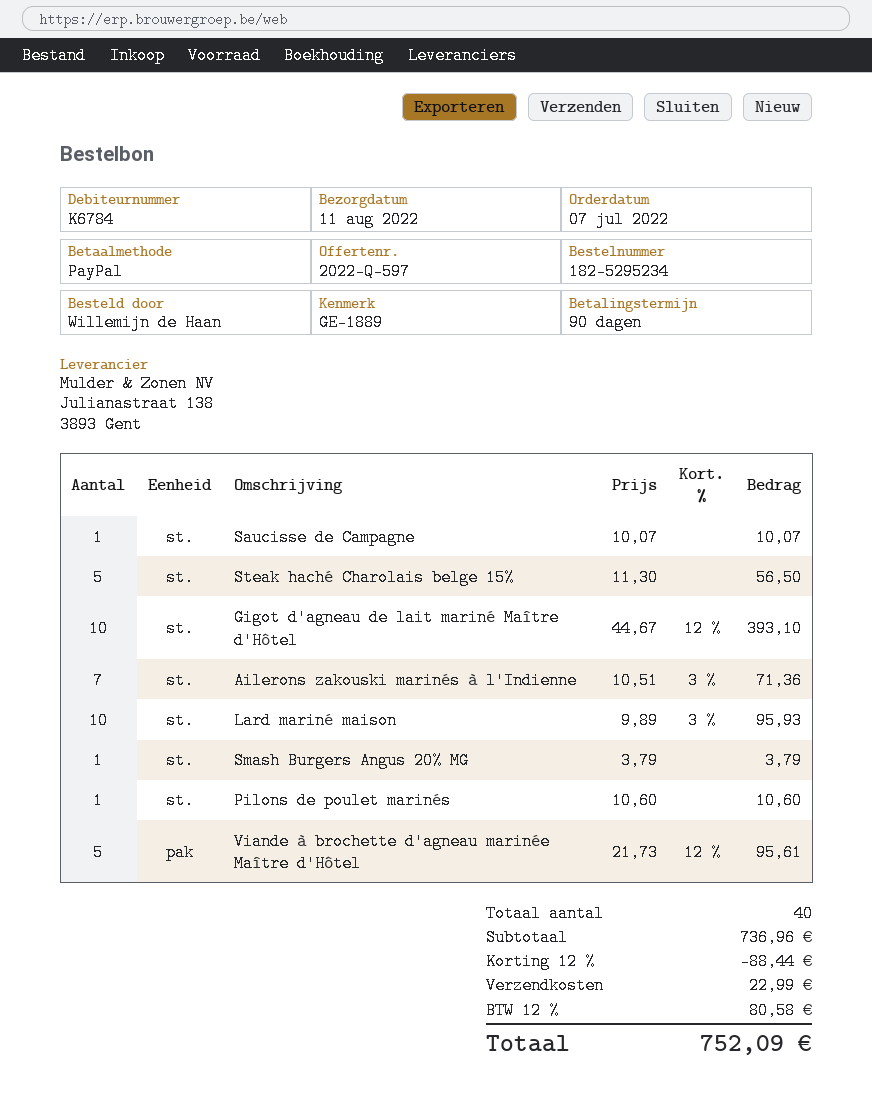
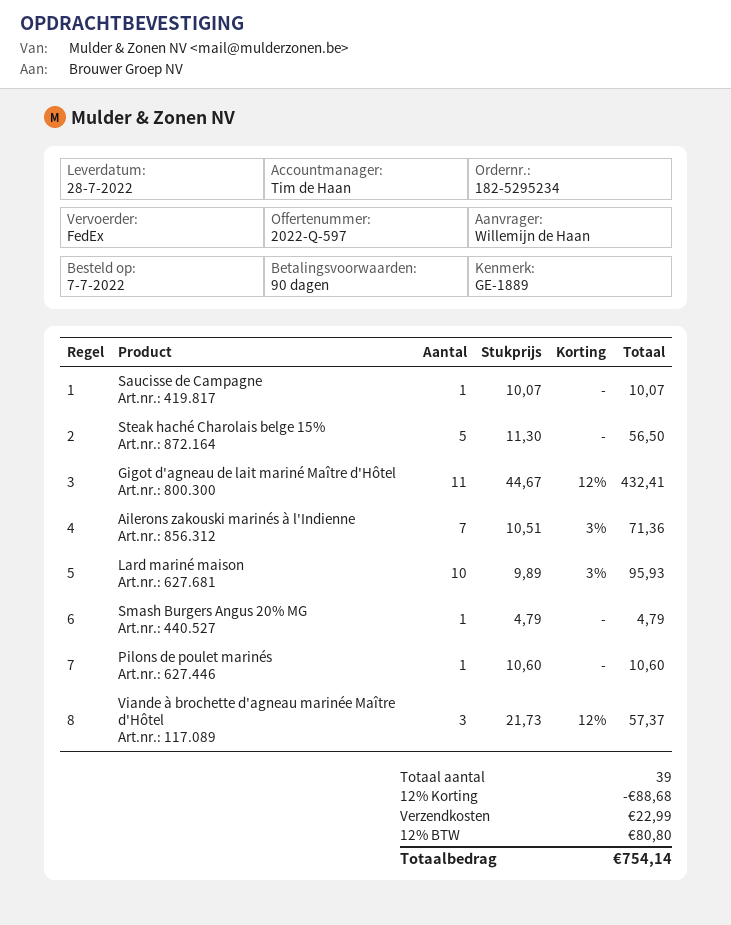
delivery date: 2022-08-11 -> 2022-07-28
Gigot d'agneau de lait mariné Maître d'Hôtel: 10 x 44.67 - 12% = 393.10 -> 11 x 44.67 - 12% = 432.41
Smash Burgers Angus 20% MG: 1 x 3.79 = 3.79 -> 1 x 4.79 = 4.79
Viande à brochette d'agneau marinée Maître d'Hôtel: 5 x 21.73 - 12% = 95.61 -> 3 x 21.73 - 12% = 57.37
total quantity: 40 -> 39
discount: 12% = 88.44 -> 12% = 88.68
tax: 12% = 80.58 -> 12% = 80.80
total: 752.09 -> 754.14

